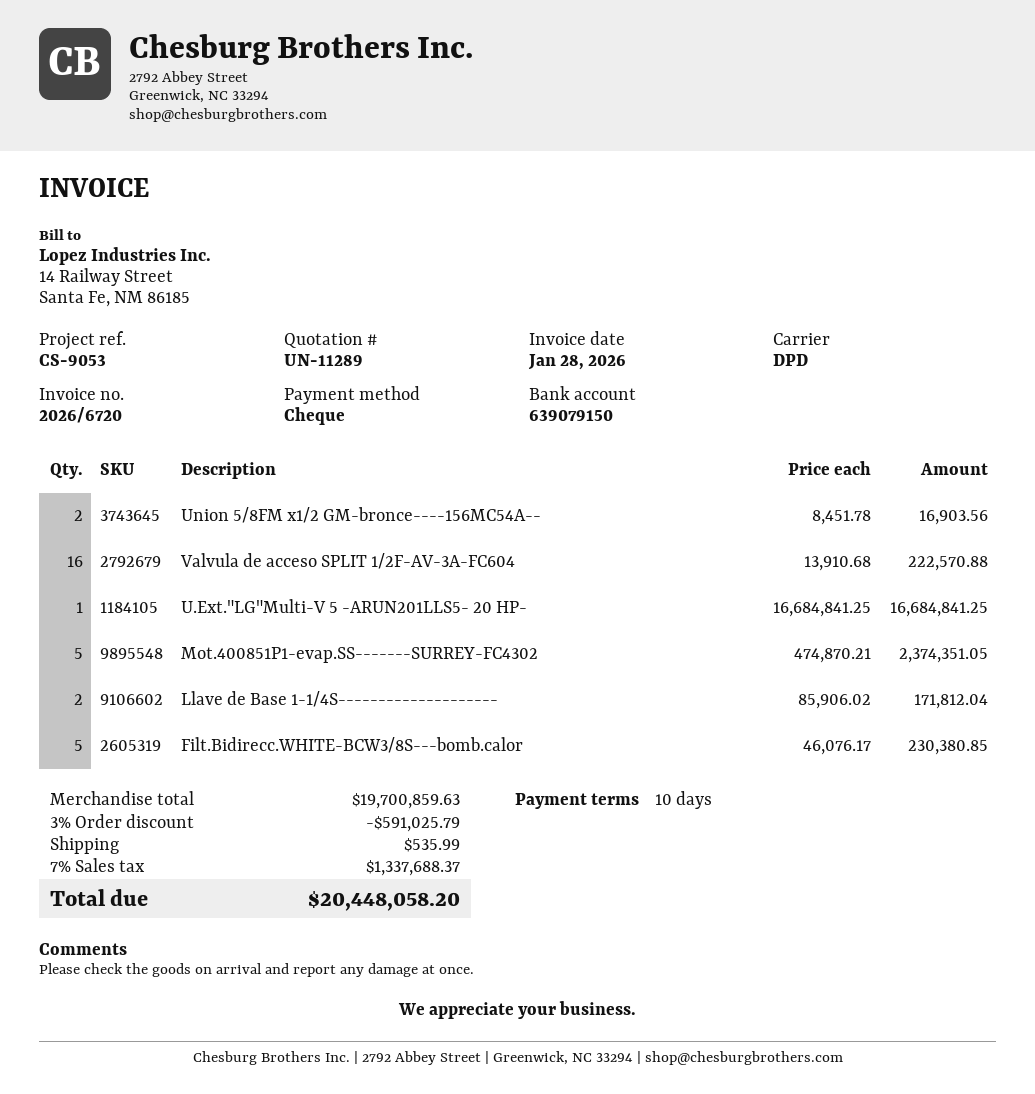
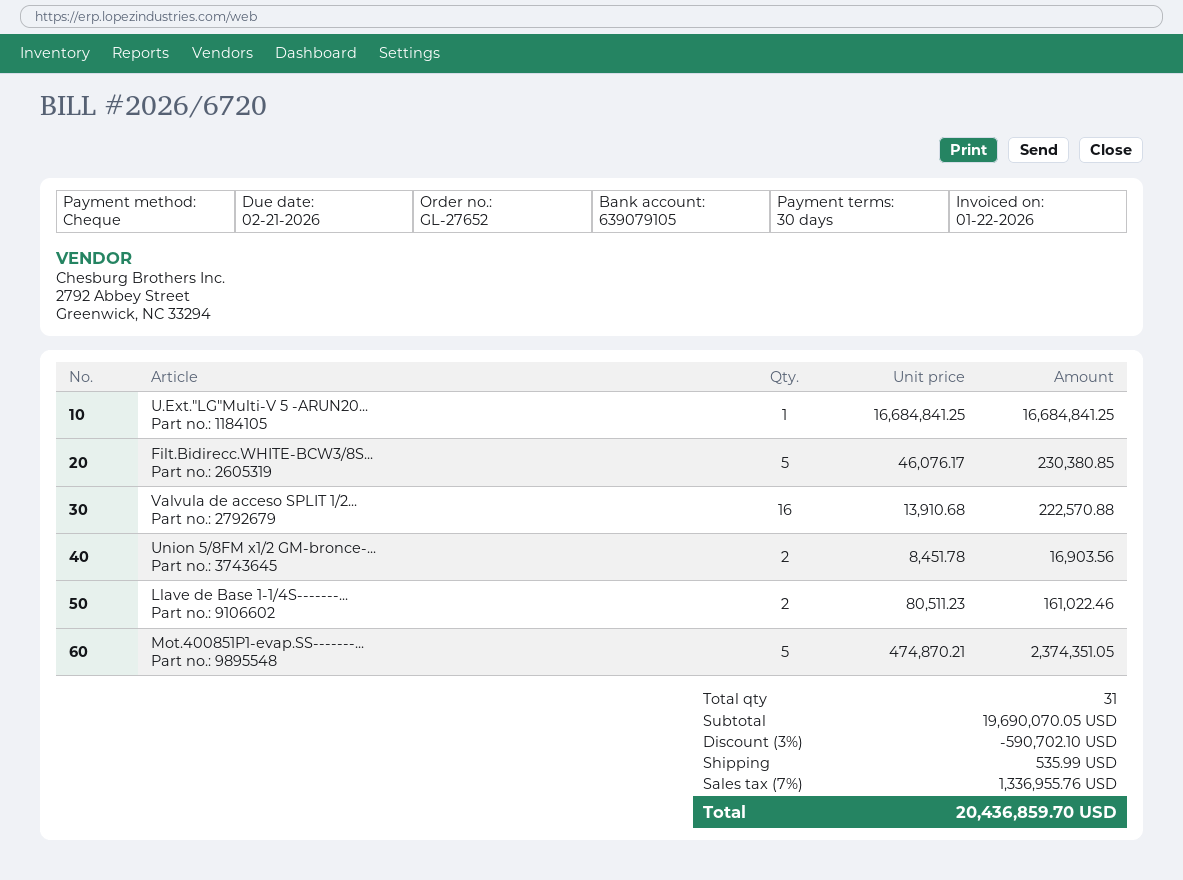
invoice date: 2026-01-28 -> 2026-01-22
payment terms: 10 days -> 30 days
bank account: 639079150 -> 639079105
Llave de Base 1-1/4S--------------------: 2 x 85906.02 = 171812.04 -> 2 x 80511.23 = 161022.46
subtotal: 19700859.63 -> 19690070.05
discount: 3% = 591025.79 -> 3% = 590702.10
tax: 7% = 1337688.37 -> 7% = 1336955.76
total: 20448058.20 -> 20436859.70

